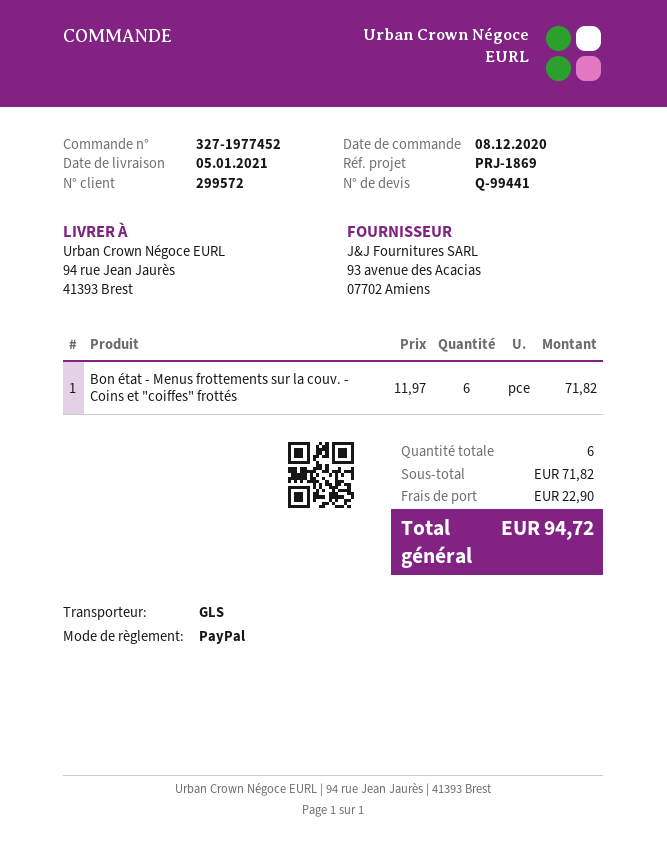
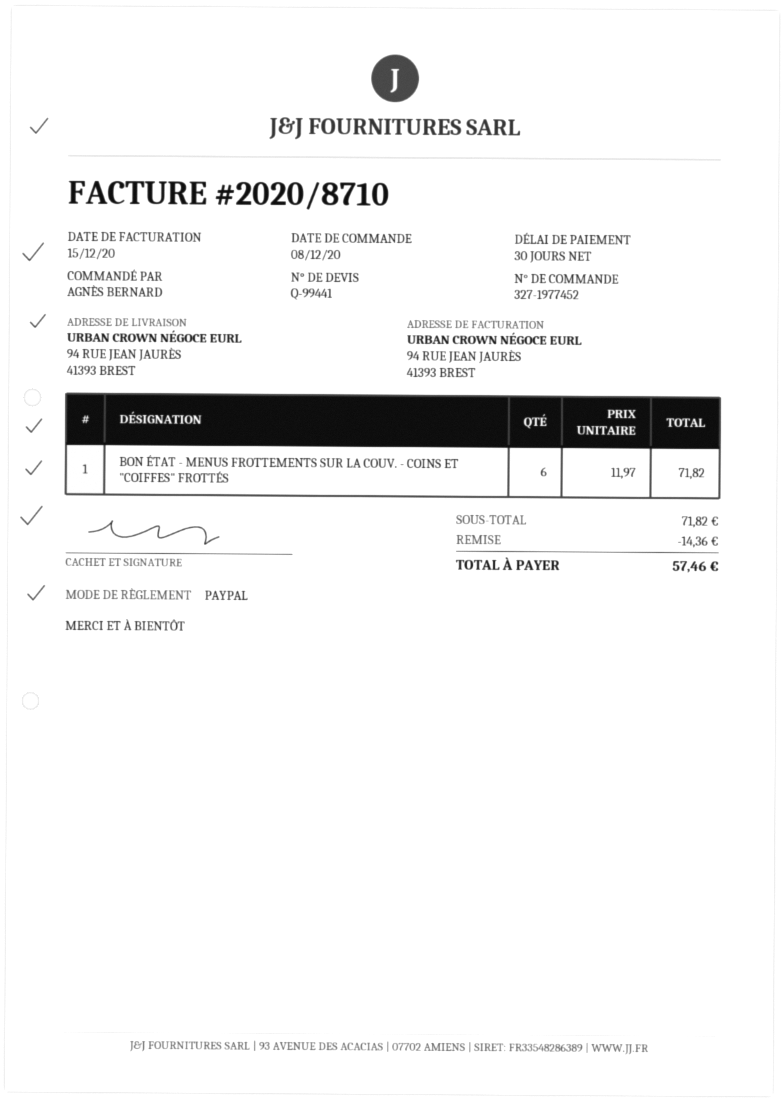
discount: none -> 14.36
shipping: 22.90 -> none
total: 94.72 -> 57.46

